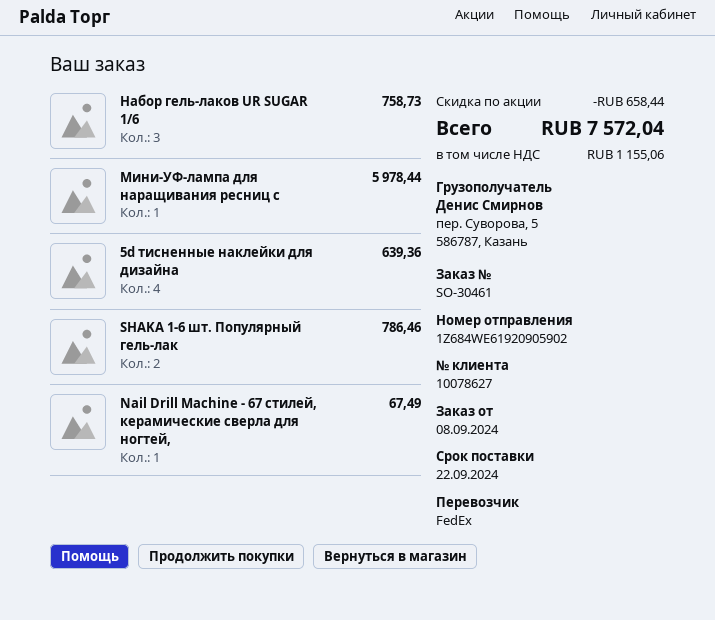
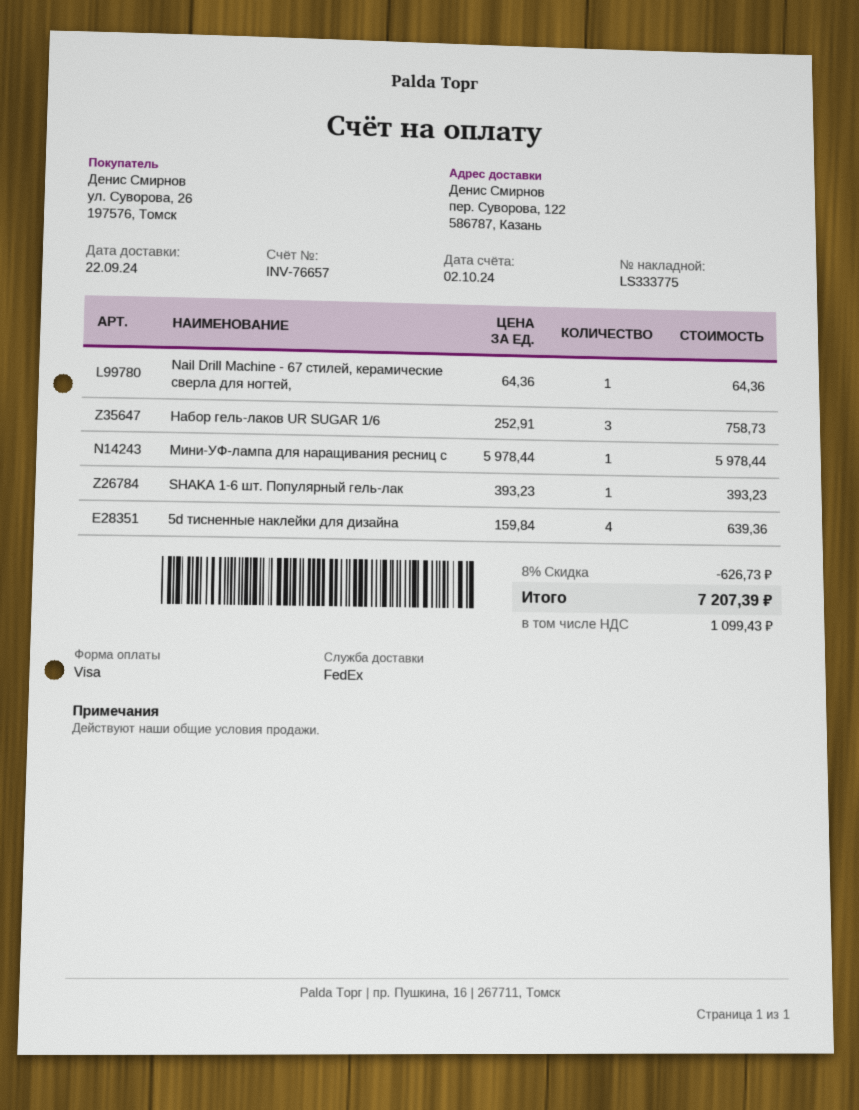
ship to: пер. Суворова, 5, 586787, Казань -> пер. Суворова, 122, 586787, Казань
SHAKA 1-6 шт. Популярный гель-лак: 2 for 786.46 -> 1 for 393.23
Nail Drill Machine - 67 стилей, керамические сверла для ногтей,: 1 for 67.49 -> 1 for 64.36
discount: 658.44 -> 626.73
tax: 1155.06 -> 1099.43
total: 7572.04 -> 7207.39

